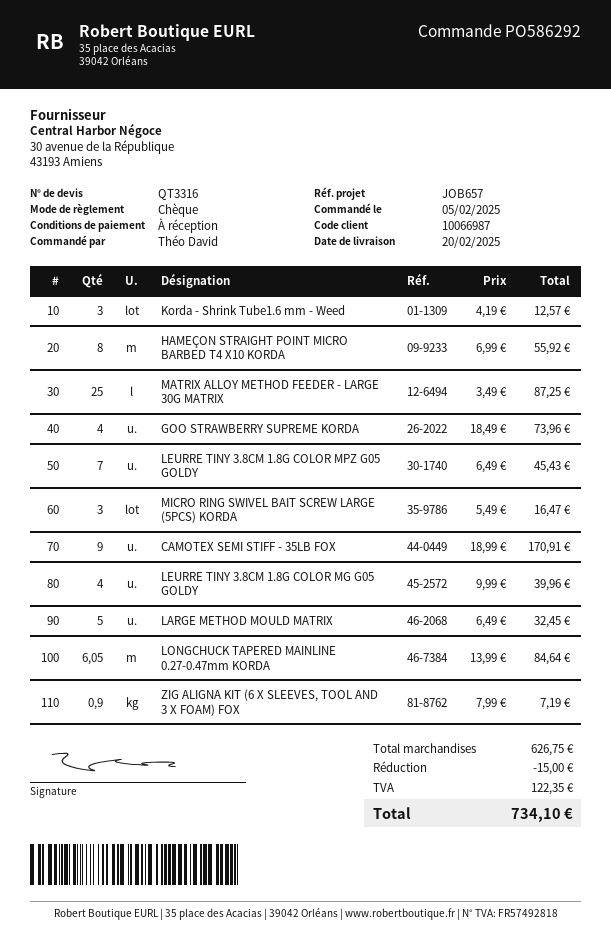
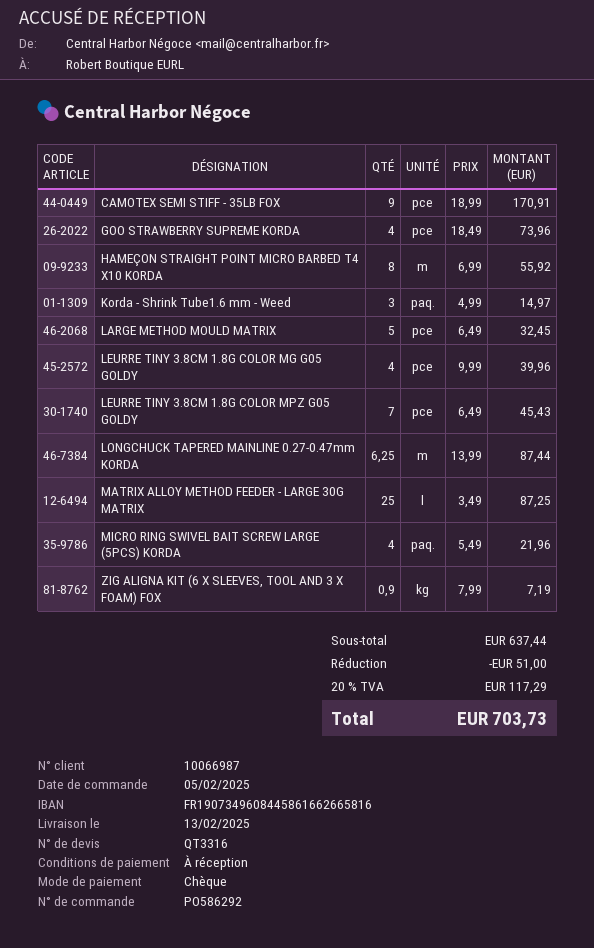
delivery date: 2025-02-20 -> 2025-02-13
Korda - Shrink Tube1.6 mm - Weed: 3 x 4.19 = 12.57 -> 3 x 4.99 = 14.97
MICRO RING SWIVEL BAIT SCREW LARGE (5PCS) KORDA: 3 x 5.49 = 16.47 -> 4 x 5.49 = 21.96
LONGCHUCK TAPERED MAINLINE 0.27-0.47mm KORDA: 6.05 x 13.99 = 84.64 -> 6.25 x 13.99 = 87.44
subtotal: 626.75 -> 637.44
discount: 15.00 -> 51.00
tax: 122.35 -> 117.29
total: 734.10 -> 703.73

